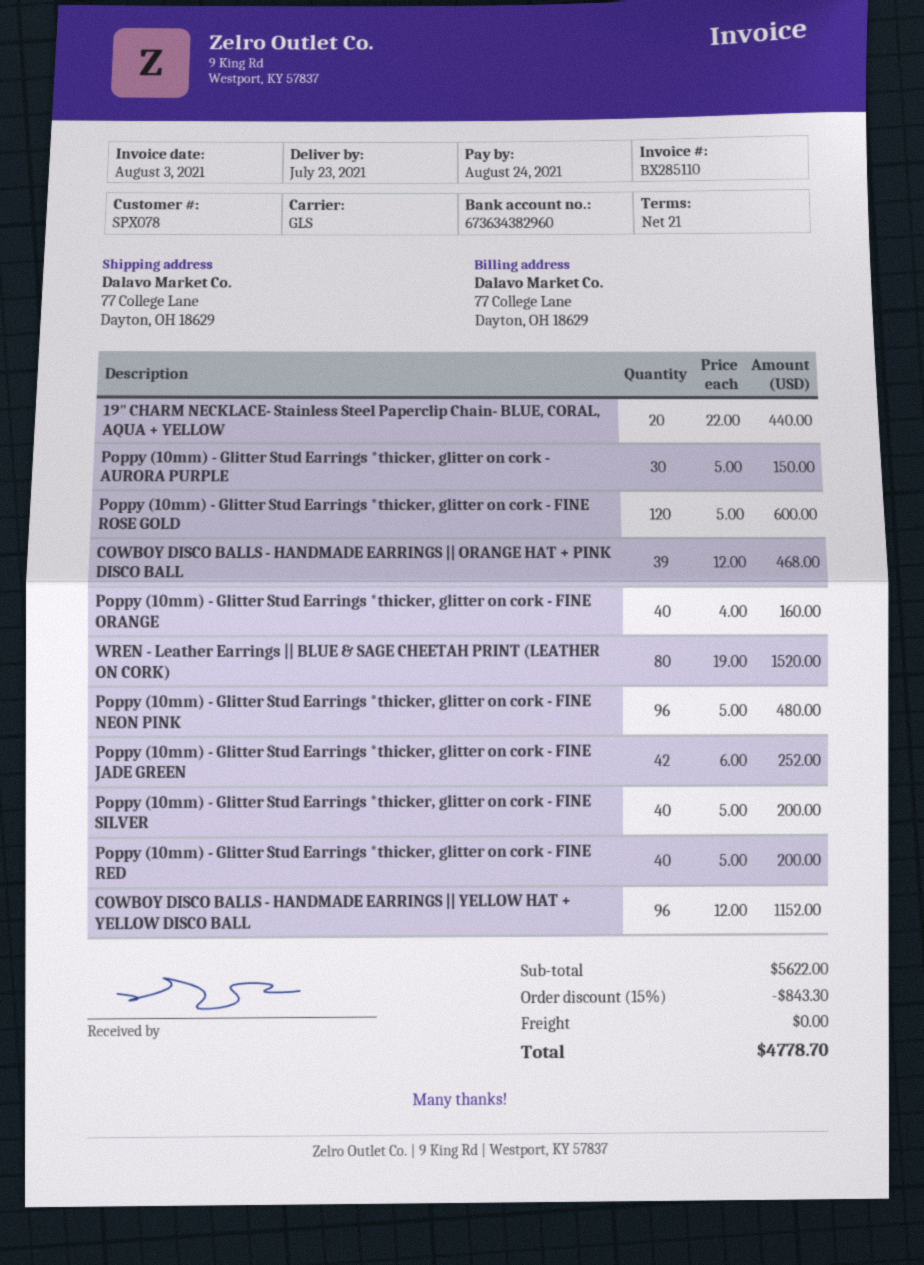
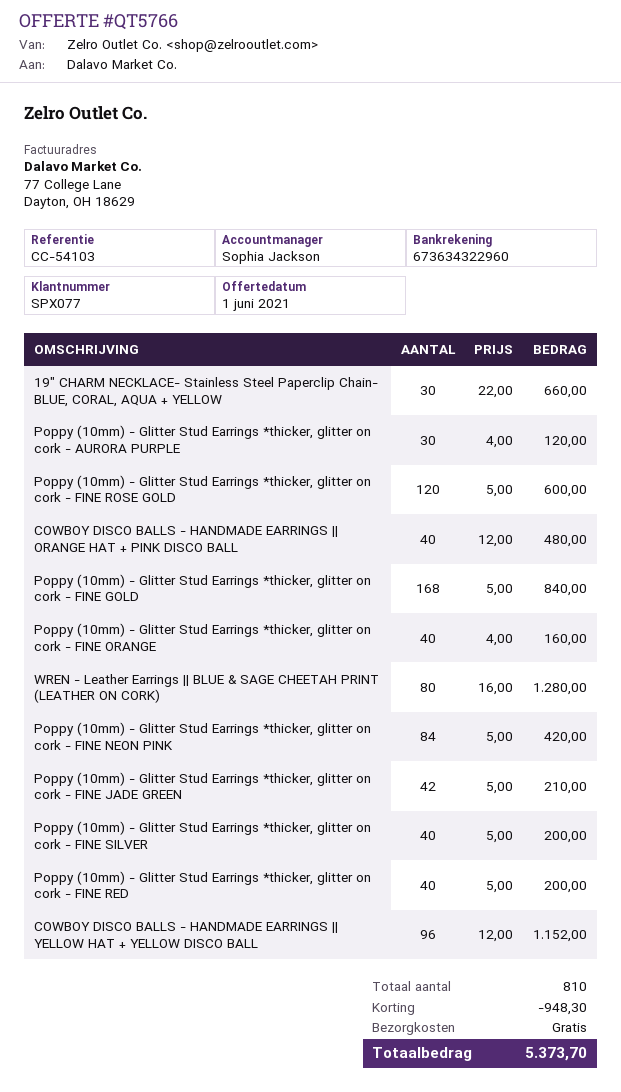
customer number: SPX078 -> SPX077
bank account: 673634382960 -> 673634322960
19" CHARM NECKLACE- Stainless Steel Paperclip Chain- BLUE, CORAL, AQUA + YELLOW: 20 x 22.00 = 440.00 -> 30 x 22.00 = 660.00
Poppy (10mm) - Glitter Stud Earrings *thicker, glitter on cork - AURORA PURPLE: 30 x 5.00 = 150.00 -> 30 x 4.00 = 120.00
COWBOY DISCO BALLS - HANDMADE EARRINGS || ORANGE HAT + PINK DISCO BALL: 39 x 12.00 = 468.00 -> 40 x 12.00 = 480.00
WREN - Leather Earrings || BLUE & SAGE CHEETAH PRINT (LEATHER ON CORK): 80 x 19.00 = 1520.00 -> 80 x 16.00 = 1280.00
Poppy (10mm) - Glitter Stud Earrings *thicker, glitter on cork - FINE NEON PINK: 96 x 5.00 = 480.00 -> 84 x 5.00 = 420.00
Poppy (10mm) - Glitter Stud Earrings *thicker, glitter on cork - FINE JADE GREEN: 42 x 6.00 = 252.00 -> 42 x 5.00 = 210.00
Poppy (10mm) - Glitter Stud Earrings *thicker, glitter on cork - FINE GOLD: none -> 168 x 5.00 = 840.00
discount: 843.30 -> 948.30
total: 4778.70 -> 5373.70

